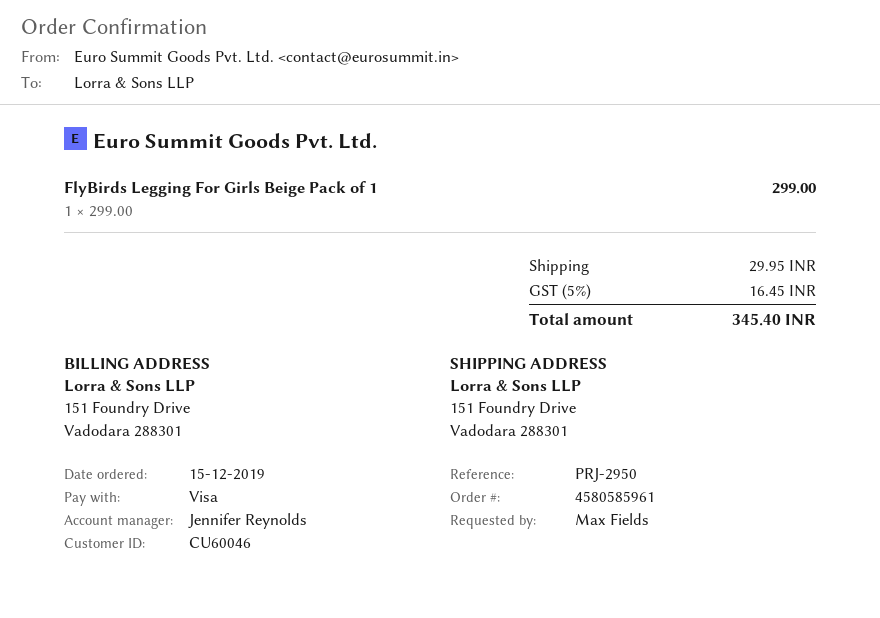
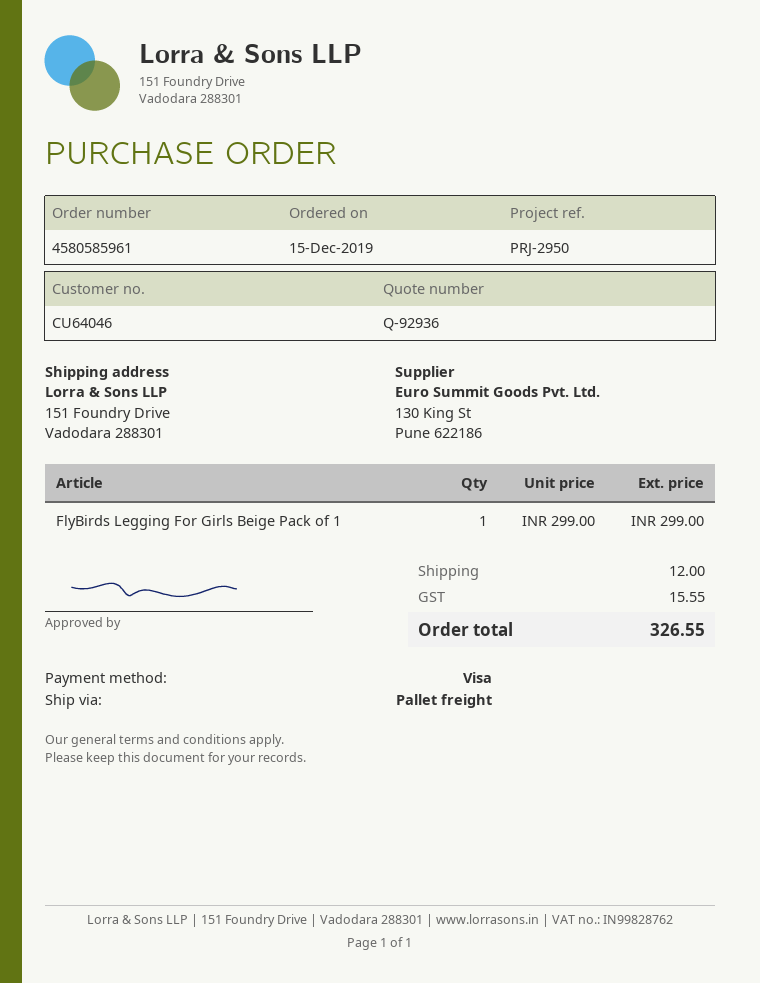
customer number: CU60046 -> CU64046
shipping: 29.95 -> 12.00
tax: 16.45 -> 15.55
total: 345.40 -> 326.55

